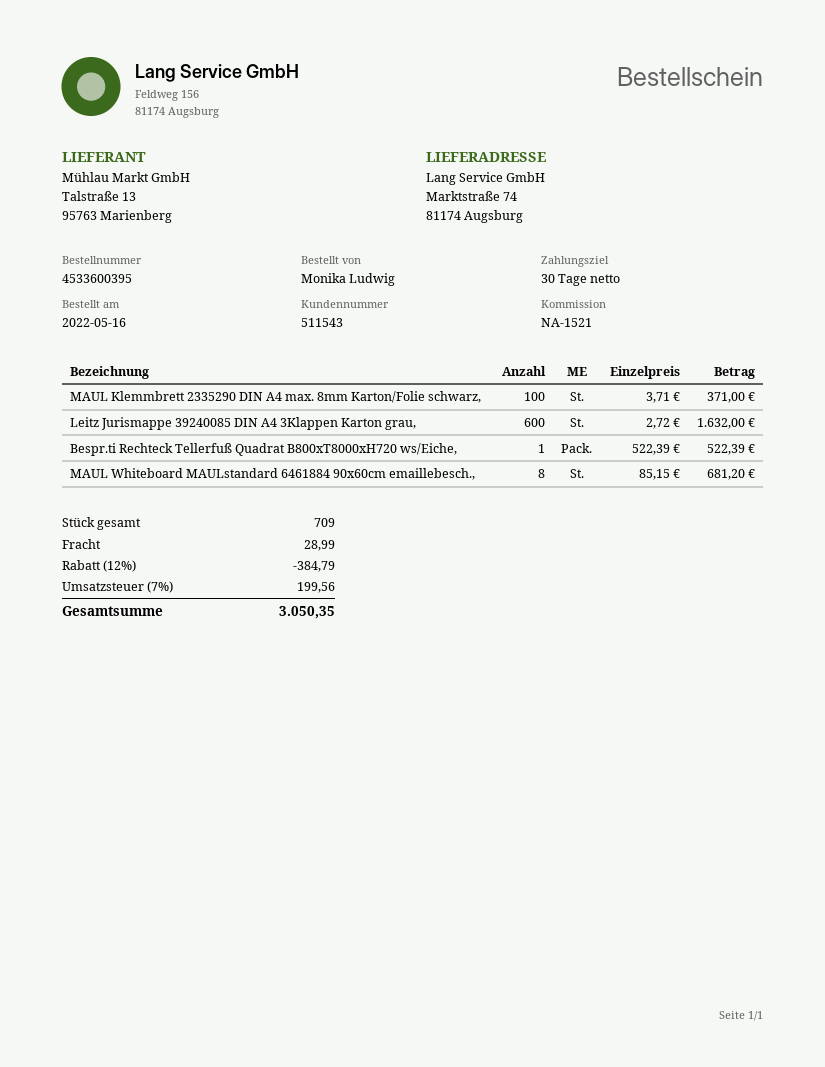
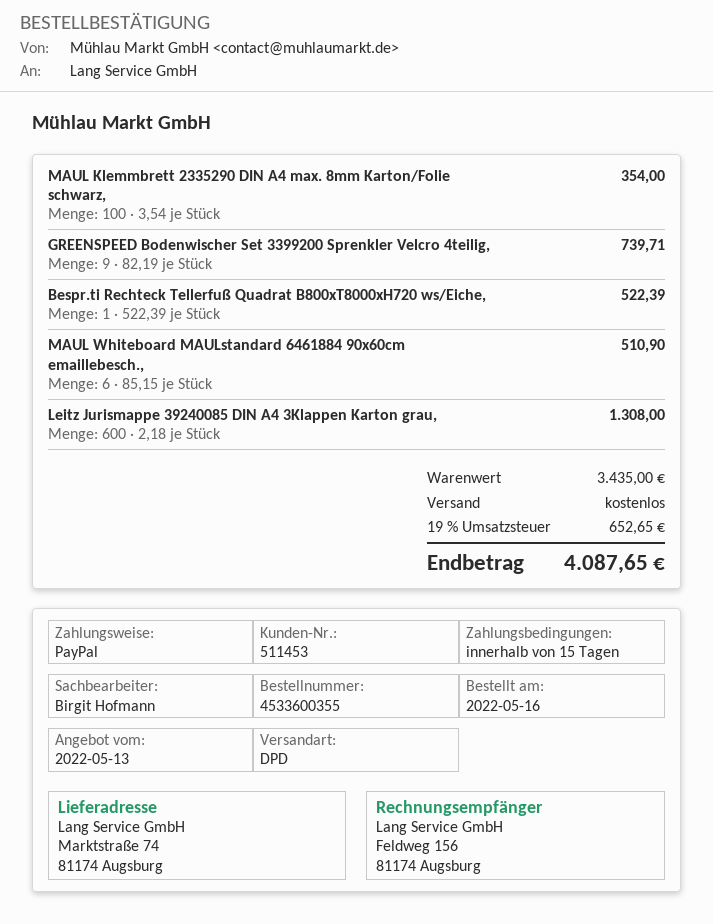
order number: 4533600395 -> 4533600355
payment terms: 30 days -> 15 days
customer number: 511543 -> 511453
MAUL Klemmbrett 2335290 DIN A4 max. 8mm Karton/Folie schwarz,: 100 x 3.71 = 371.00 -> 100 x 3.54 = 354.00
Leitz Jurismappe 39240085 DIN A4 3Klappen Karton grau,: 600 x 2.72 = 1632.00 -> 600 x 2.18 = 1308.00
MAUL Whiteboard MAULstandard 6461884 90x60cm emaillebesch.,: 8 x 85.15 = 681.20 -> 6 x 85.15 = 510.90
GREENSPEED Bodenwischer Set 3399200 Sprenkler Velcro 4teilig,: none -> 9 x 82.19 = 739.71
discount: 12% = 384.79 -> none
shipping: 28.99 -> 0.00
tax: 7% = 199.56 -> 19% = 652.65
total: 3050.35 -> 4087.65

